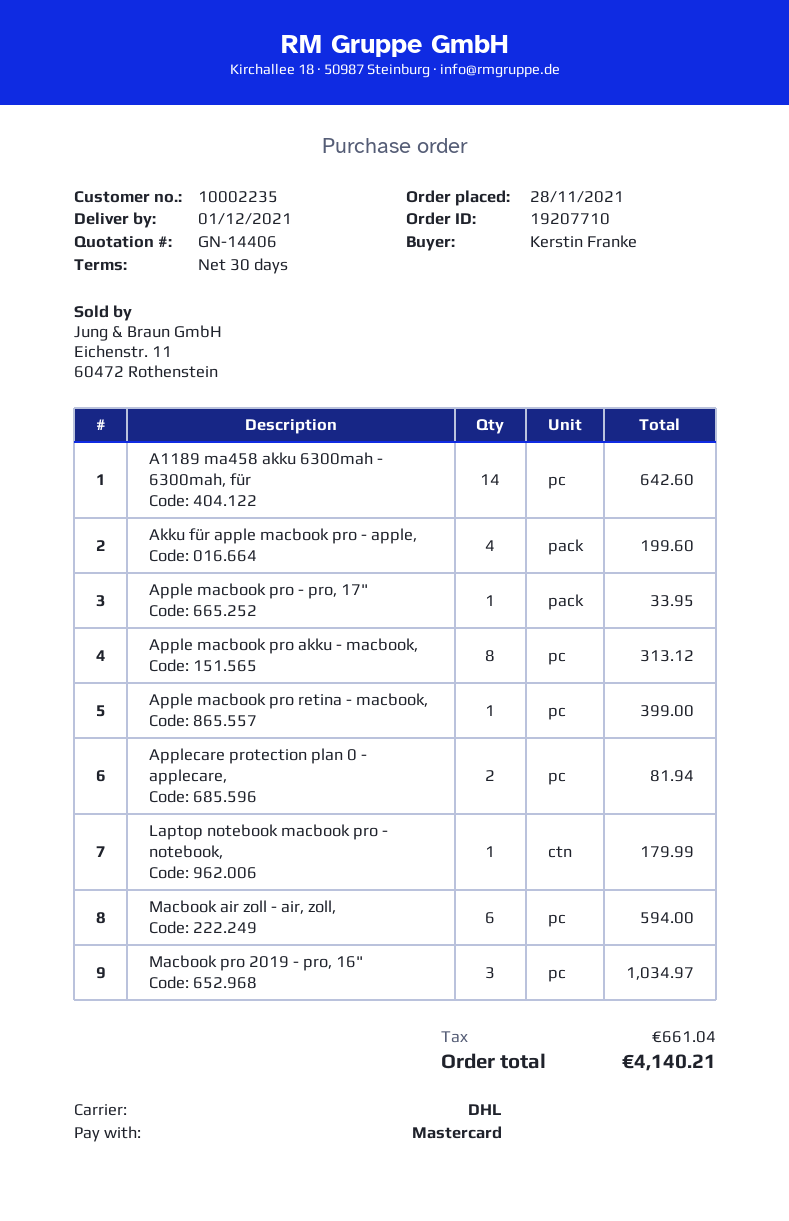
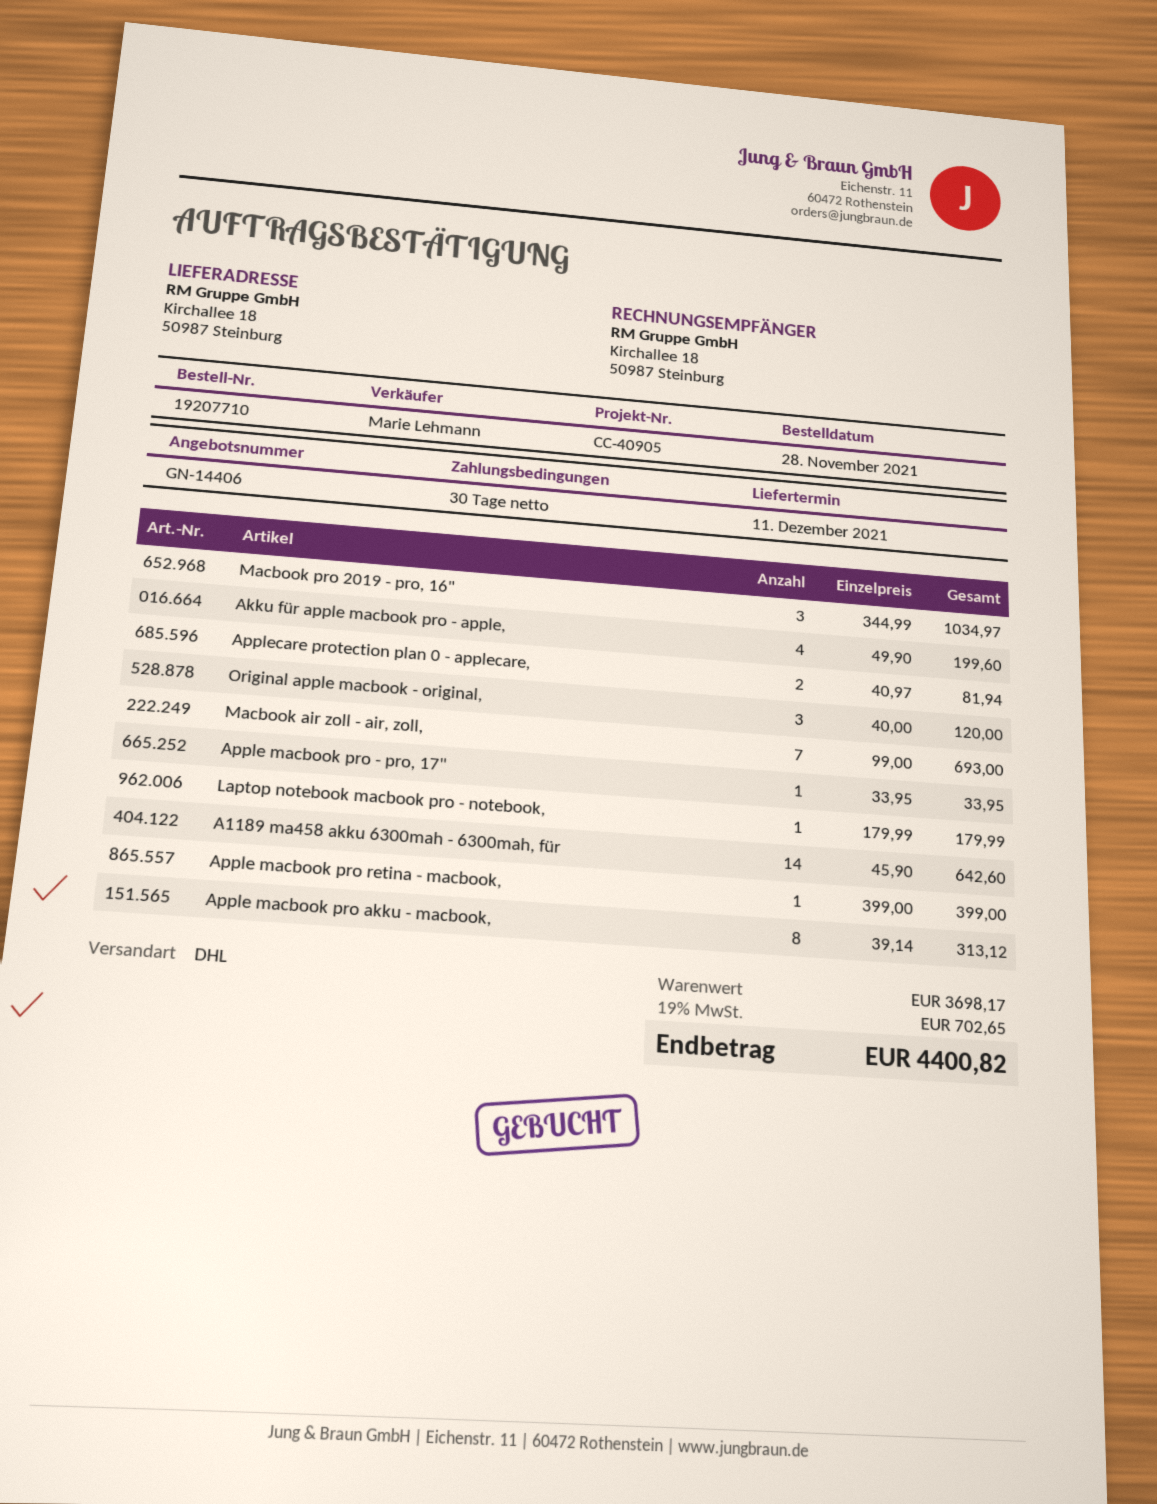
delivery date: 2021-12-01 -> 2021-12-11
Macbook air zoll - air, zoll,: 6 for 594.00 -> 7 for 693.00
Original apple macbook - original,: none -> 3 for 120.00
tax: 661.04 -> 702.65
total: 4140.21 -> 4400.82

